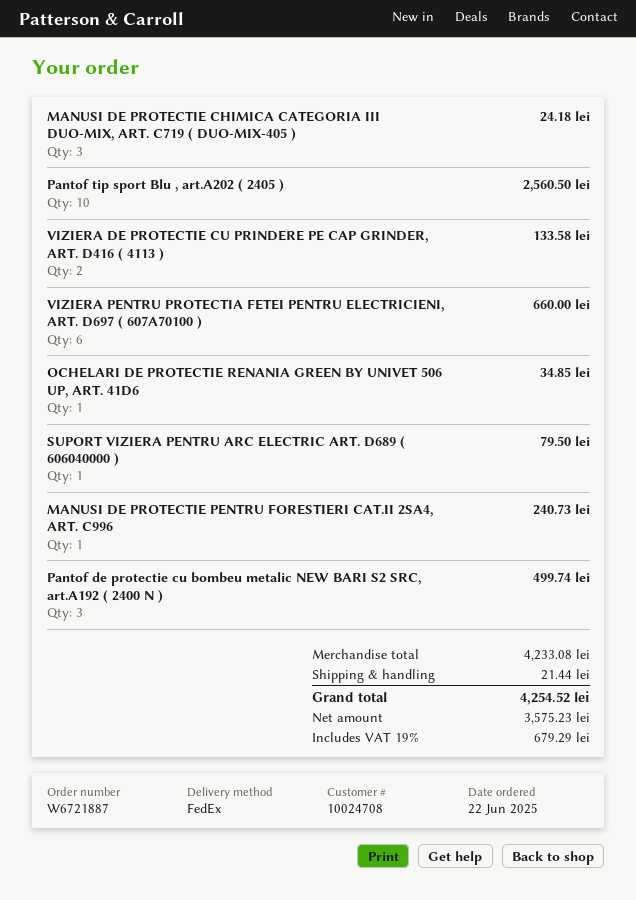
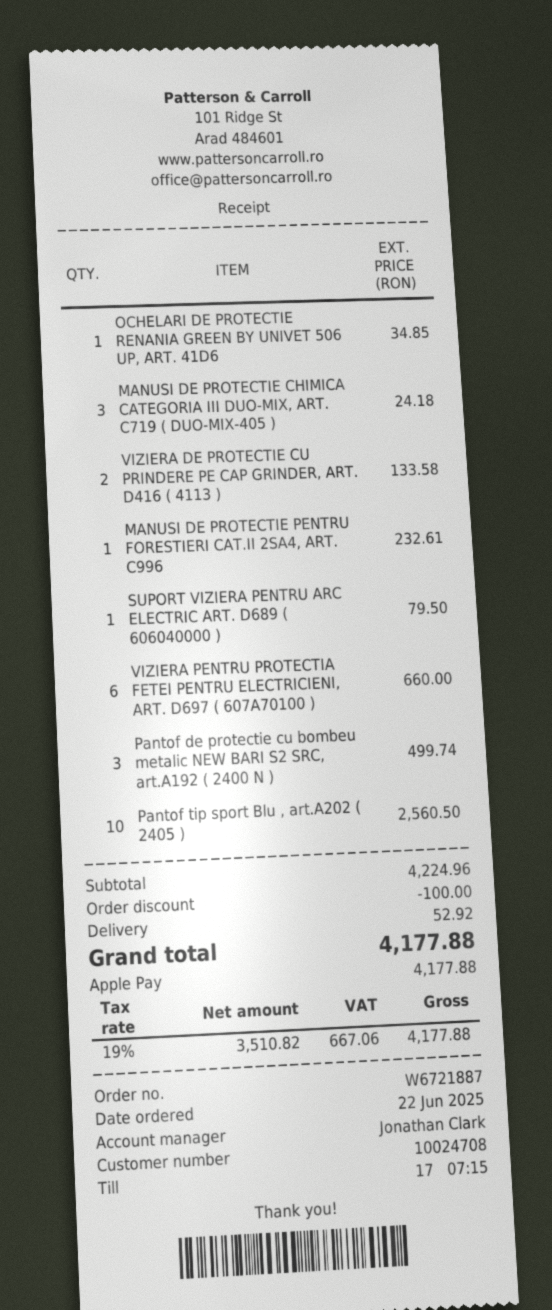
MANUSI DE PROTECTIE PENTRU FORESTIERI CAT.II 2SA4, ART. C996: 1 for 240.73 -> 1 for 232.61
subtotal: 4233.08 -> 4224.96
discount: none -> 100.00
shipping: 21.44 -> 52.92
net: 3575.23 -> 3510.82
tax: 19% = 679.29 -> 19% = 667.06
total: 4254.52 -> 4177.88

